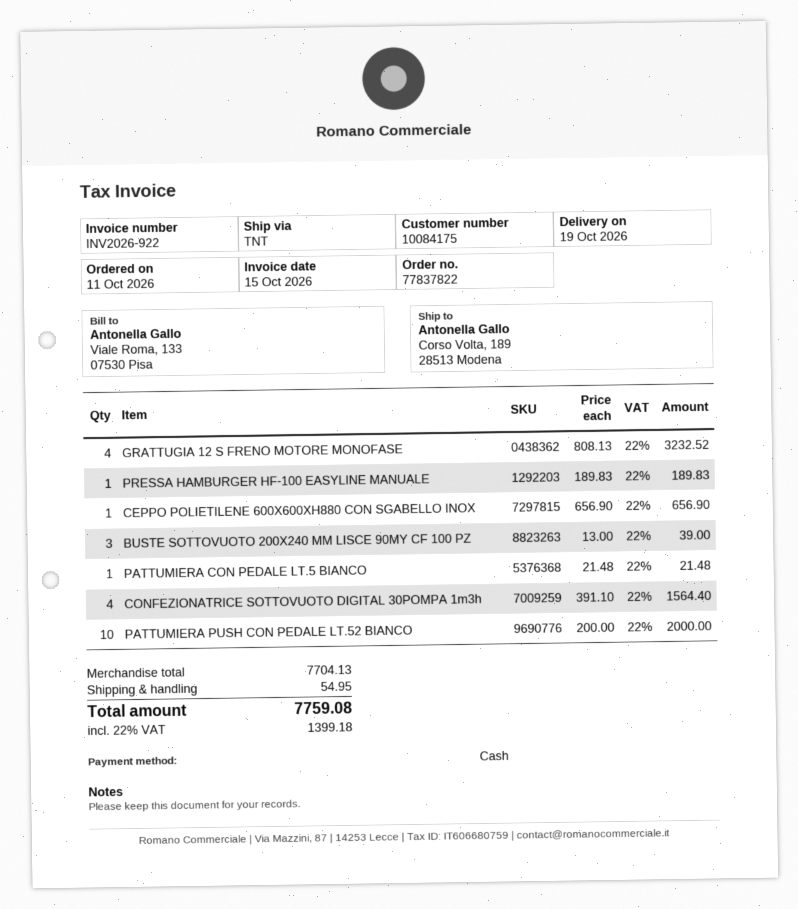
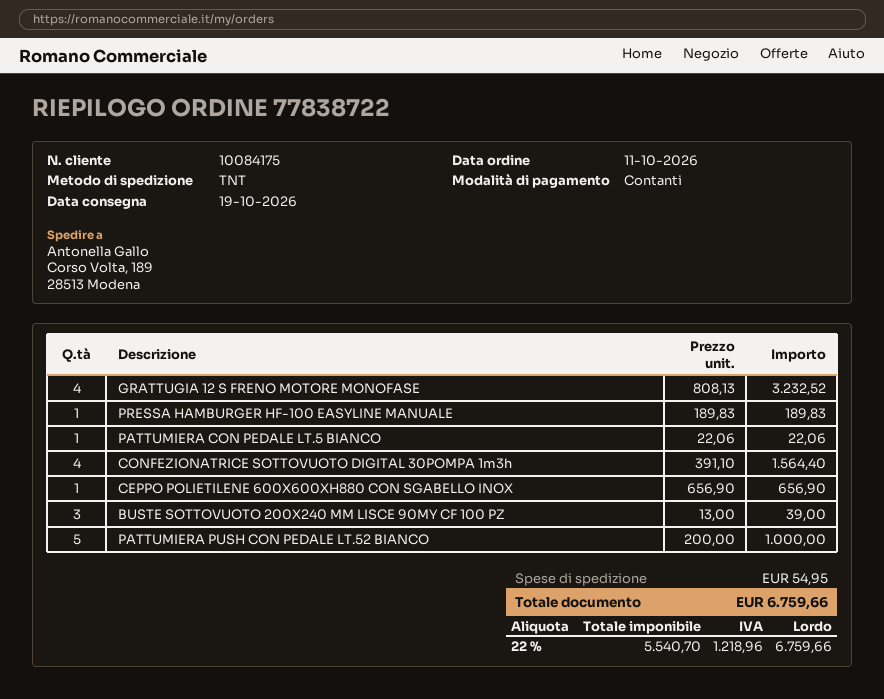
order number: 77837822 -> 77838722
PATTUMIERA CON PEDALE LT.5 BIANCO: 1 x 21.48 = 21.48 -> 1 x 22.06 = 22.06
PATTUMIERA PUSH CON PEDALE LT.52 BIANCO: 10 x 200.00 = 2000.00 -> 5 x 200.00 = 1000.00
tax: 22% = 1399.18 -> 22% = 1218.96
total: 7759.08 -> 6759.66

